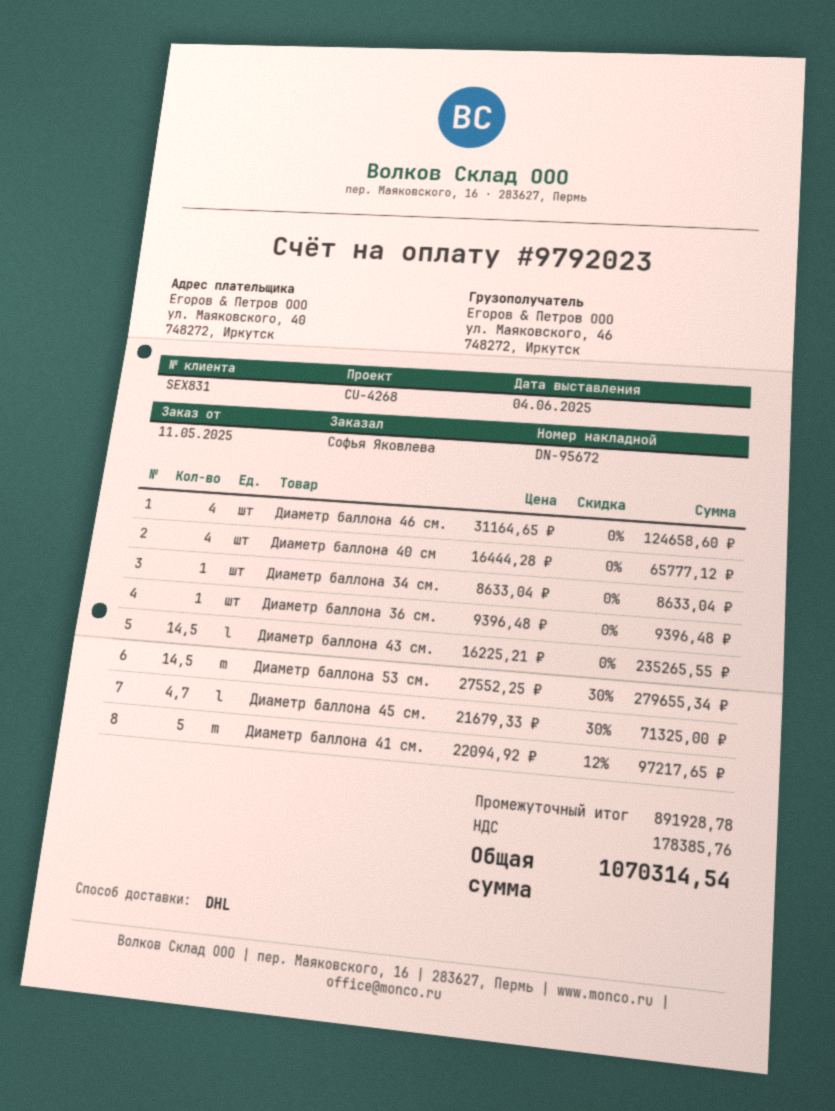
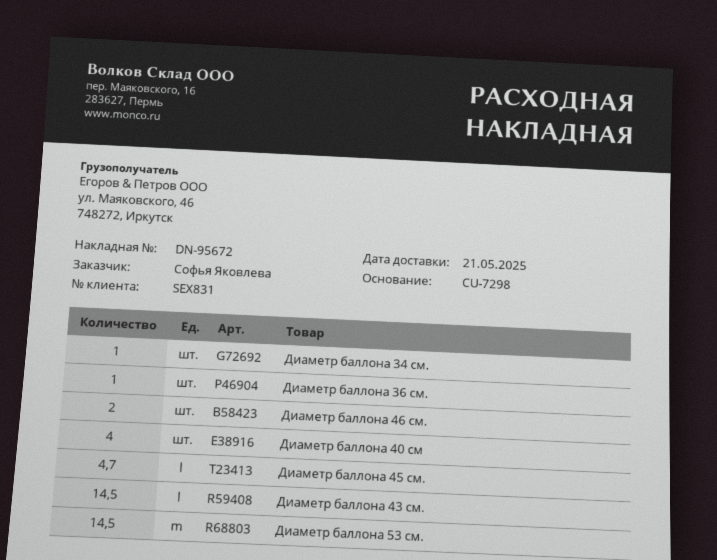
reference: CU-4268 -> CU-7298
Диаметр баллона 46 см.: 4 -> 2
Диаметр баллона 41 см.: 5 -> none

